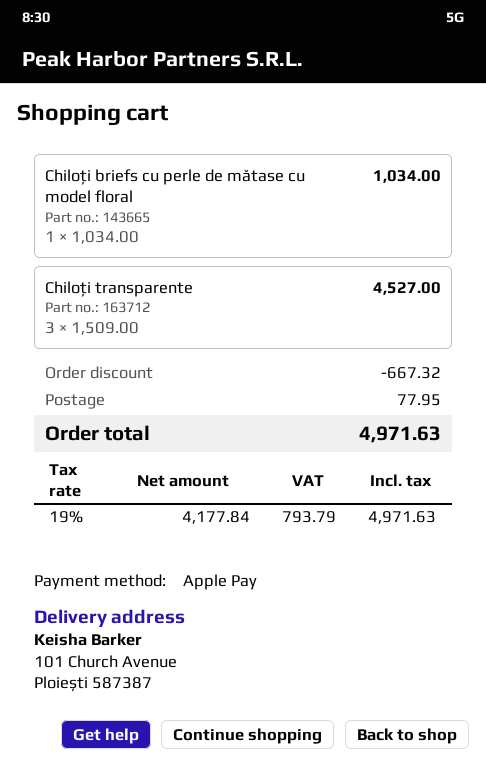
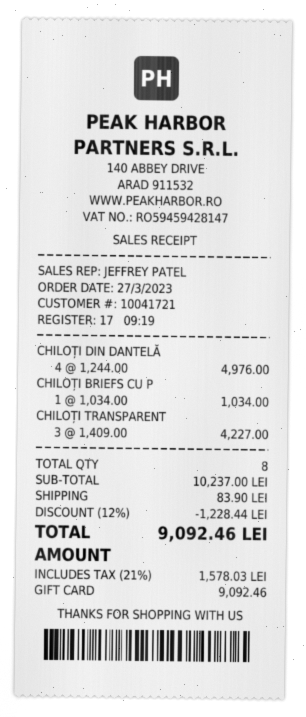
payment method: Apple Pay -> gift card
Chiloți transparente: 3 x 1509.00 = 4527.00 -> 3 x 1409.00 = 4227.00
CHILOȚI DIN DANTELĂ: none -> 4 x 1244.00 = 4976.00
discount: 667.32 -> 1228.44
shipping: 77.95 -> 83.90
tax: 19% = 793.79 -> 21% = 1578.03
total: 4971.63 -> 9092.46

